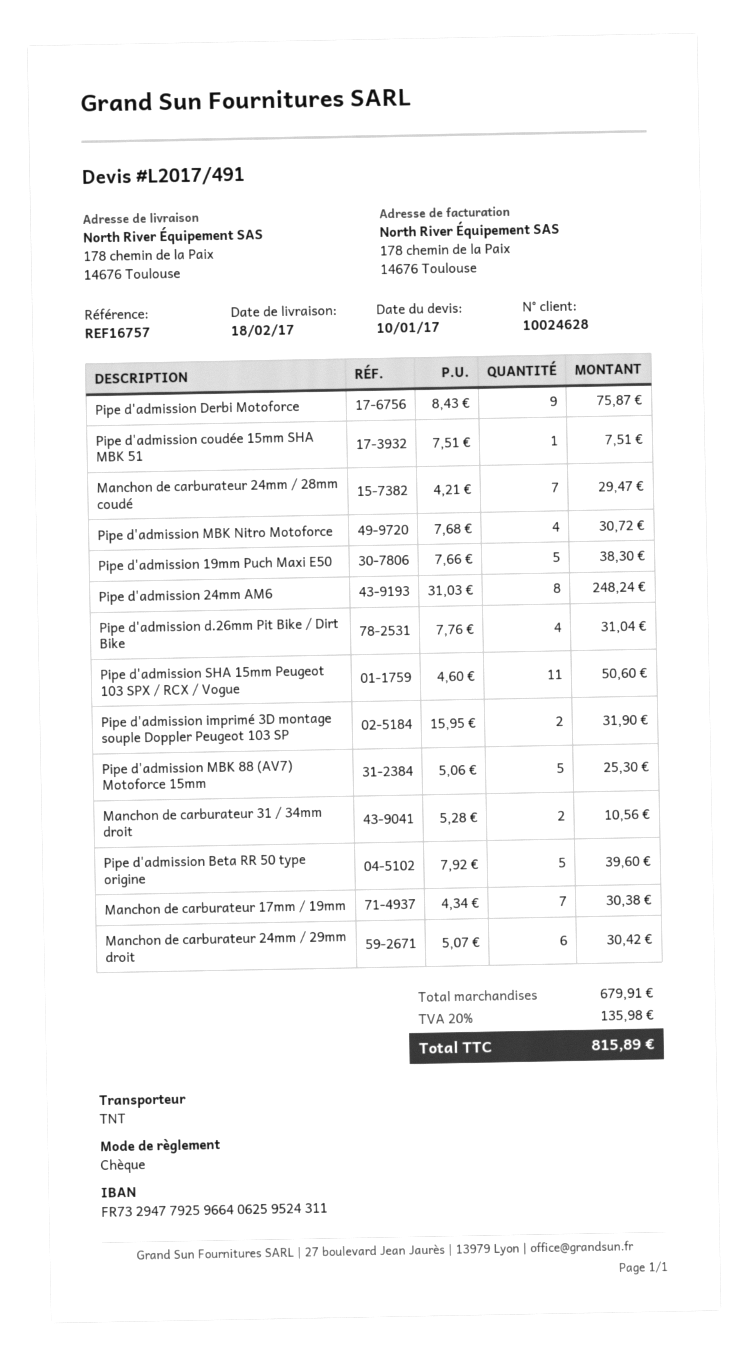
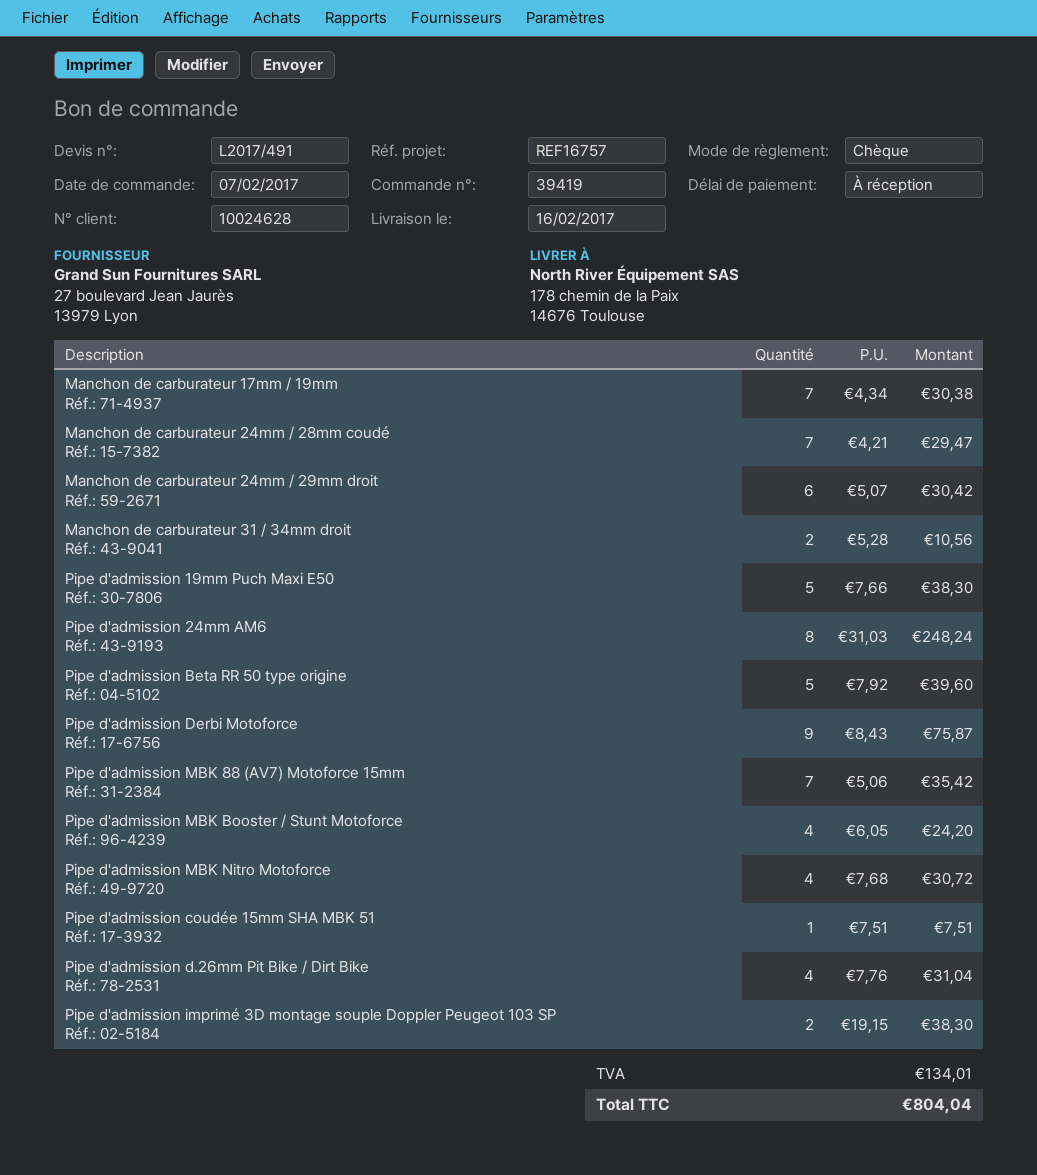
delivery date: 2017-02-18 -> 2017-02-16
Pipe d'admission SHA 15mm Peugeot 103 SPX / RCX / Vogue: 11 x 4.60 = 50.60 -> none
Pipe d'admission imprimé 3D montage souple Doppler Peugeot 103 SP: 2 x 15.95 = 31.90 -> 2 x 19.15 = 38.30
Pipe d'admission MBK 88 (AV7) Motoforce 15mm: 5 x 5.06 = 25.30 -> 7 x 5.06 = 35.42
Pipe d'admission MBK Booster / Stunt Motoforce: none -> 4 x 6.05 = 24.20
tax: 135.98 -> 134.01
total: 815.89 -> 804.04

